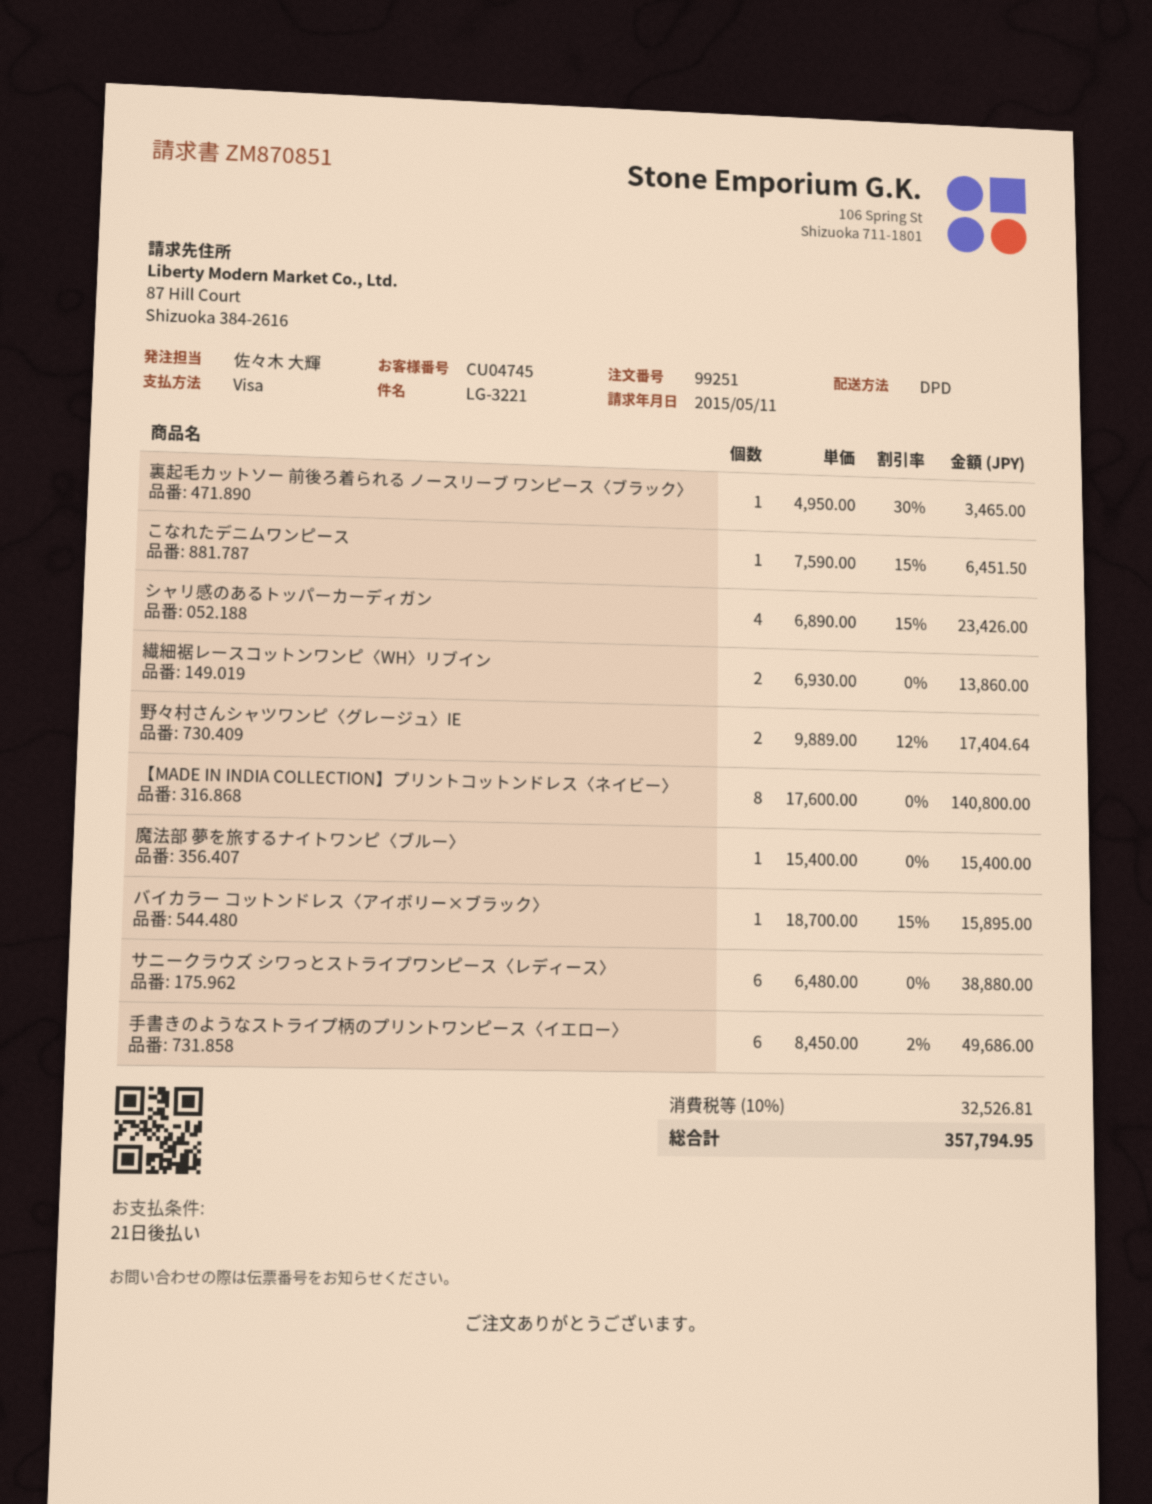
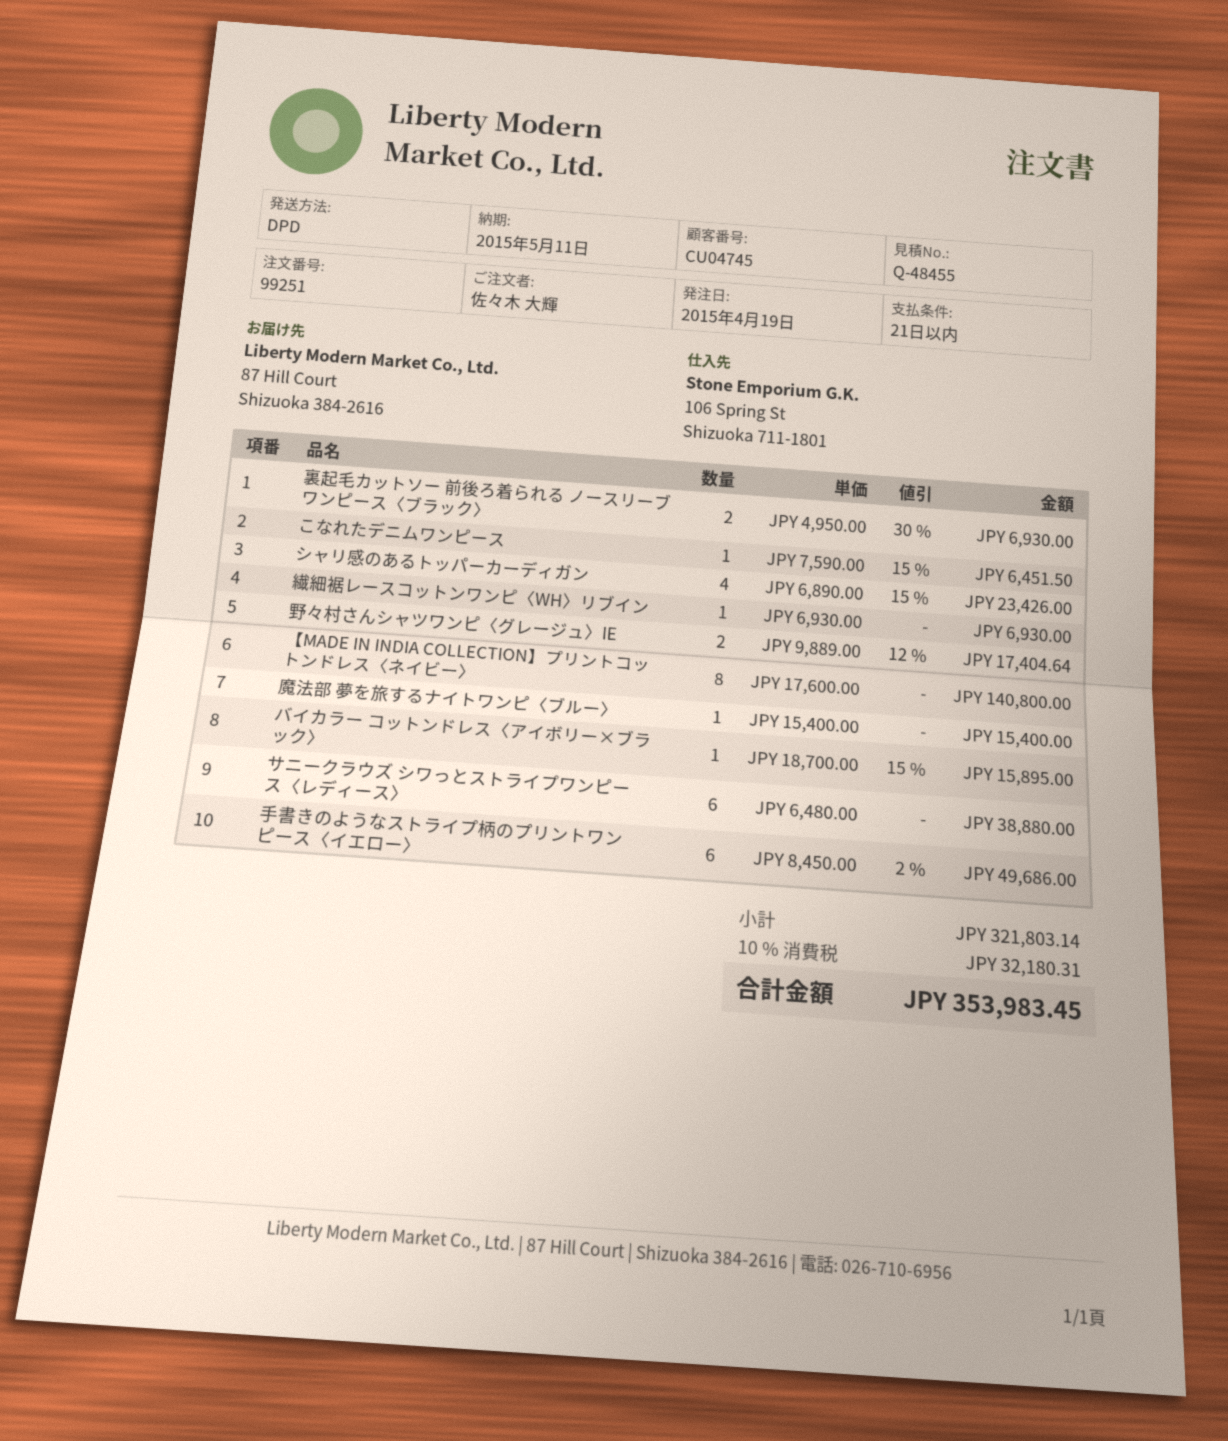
裏起毛カットソー 前後ろ着られる ノースリーブ ワンピース〈ブラック〉: 1 x 4950.00 - 30% = 3465.00 -> 2 x 4950.00 - 30% = 6930.00
繊細裾レースコットンワンピ〈WH〉リブイン: 2 x 6930.00 = 13860.00 -> 1 x 6930.00 = 6930.00
tax: 10% = 32526.81 -> 10% = 32180.31
total: 357794.95 -> 353983.45

